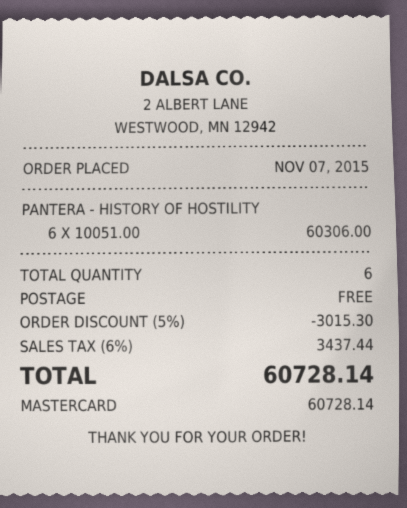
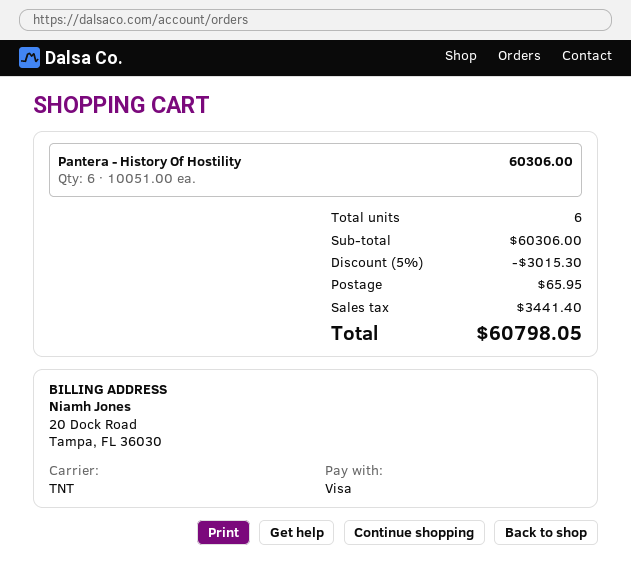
payment method: Mastercard -> Visa
shipping: 0.00 -> 65.95
tax: 3437.44 -> 3441.40
total: 60728.14 -> 60798.05

